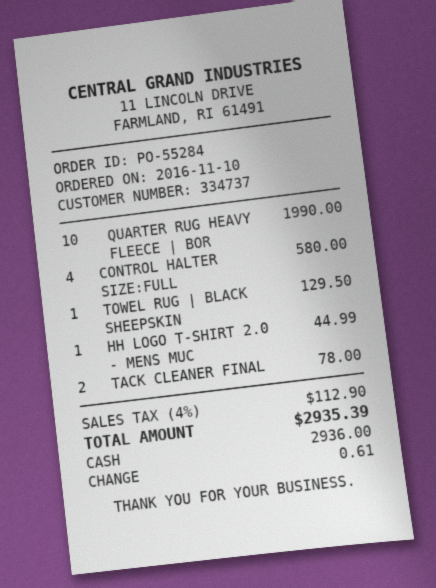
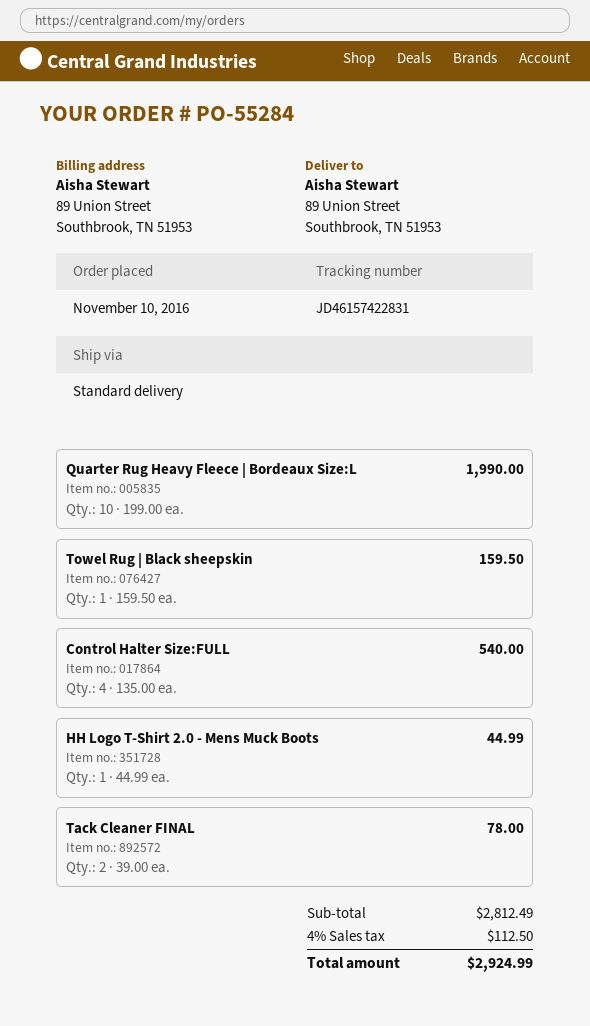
CONTROL HALTER SIZE:FULL: 4 for 580.00 -> 4 for 540.00
TOWEL RUG | BLACK SHEEPSKIN: 1 for 129.50 -> 1 for 159.50
tax: 4% = 112.90 -> 4% = 112.50
total: 2935.39 -> 2924.99

